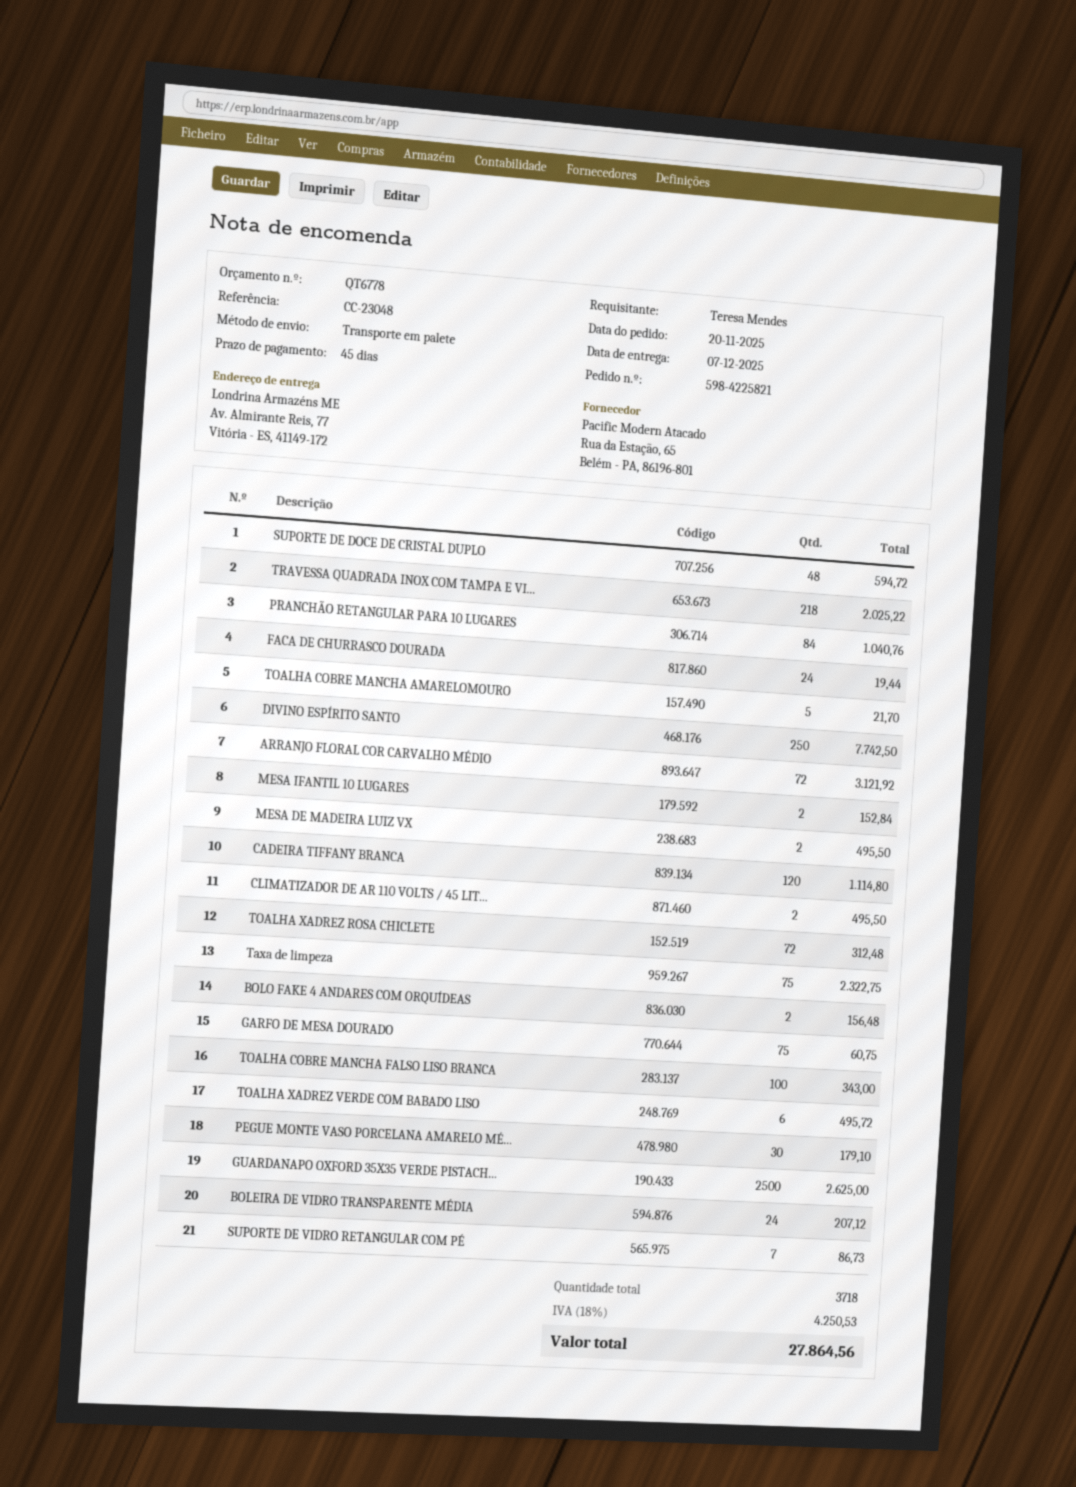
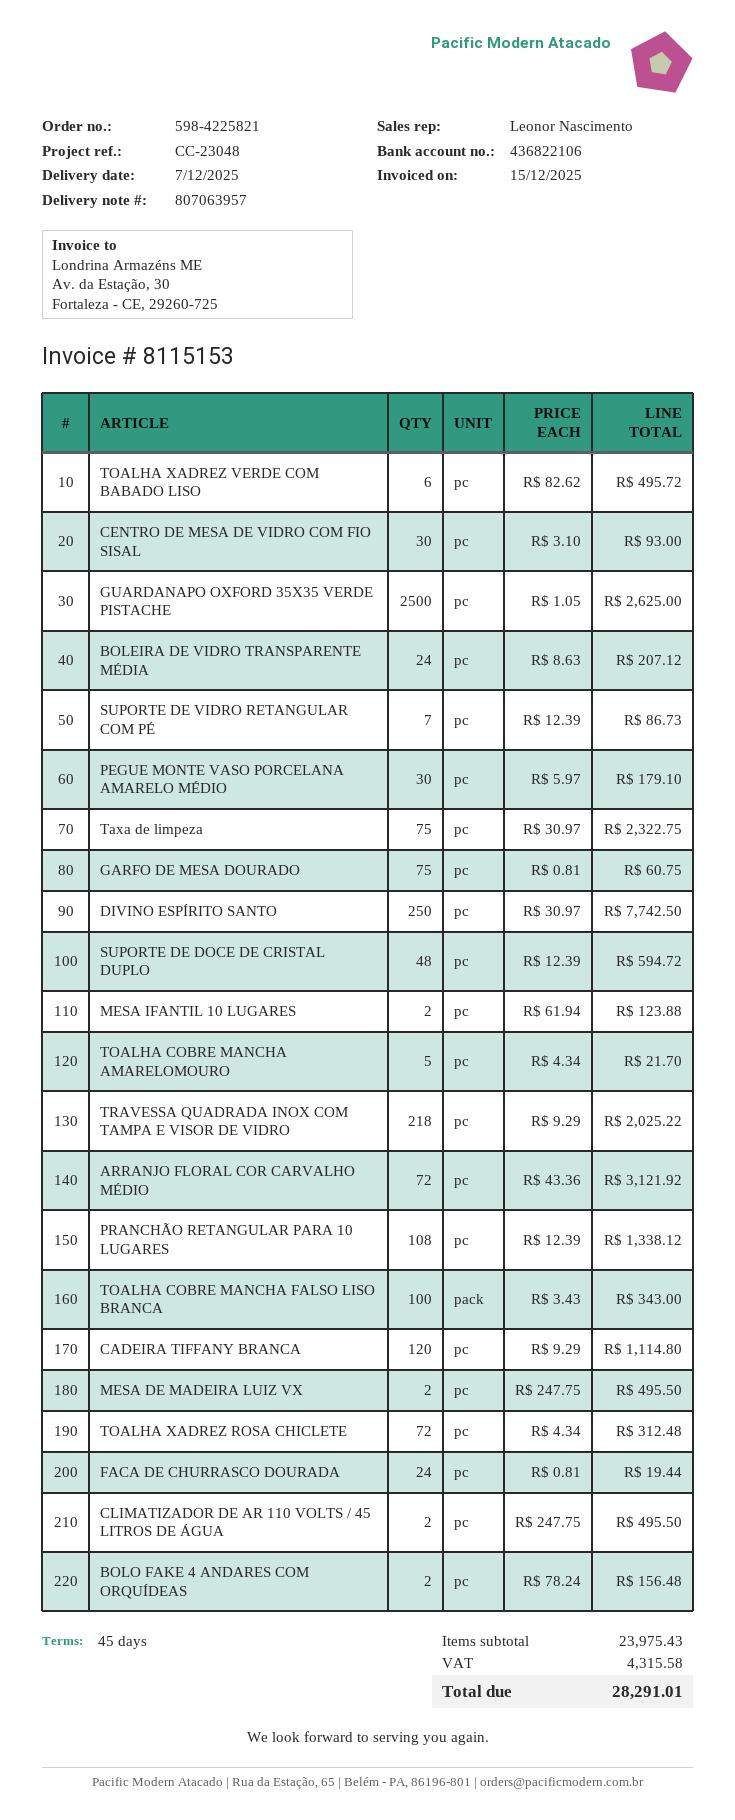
PRANCHÃO RETANGULAR PARA 10 LUGARES: 84 for 1040.76 -> 108 for 1338.12
MESA IFANTIL 10 LUGARES: 2 for 152.84 -> 2 for 123.88
CENTRO DE MESA DE VIDRO COM FIO SISAL: none -> 30 for 93.00
tax: 4250.53 -> 4315.58
total: 27864.56 -> 28291.01

